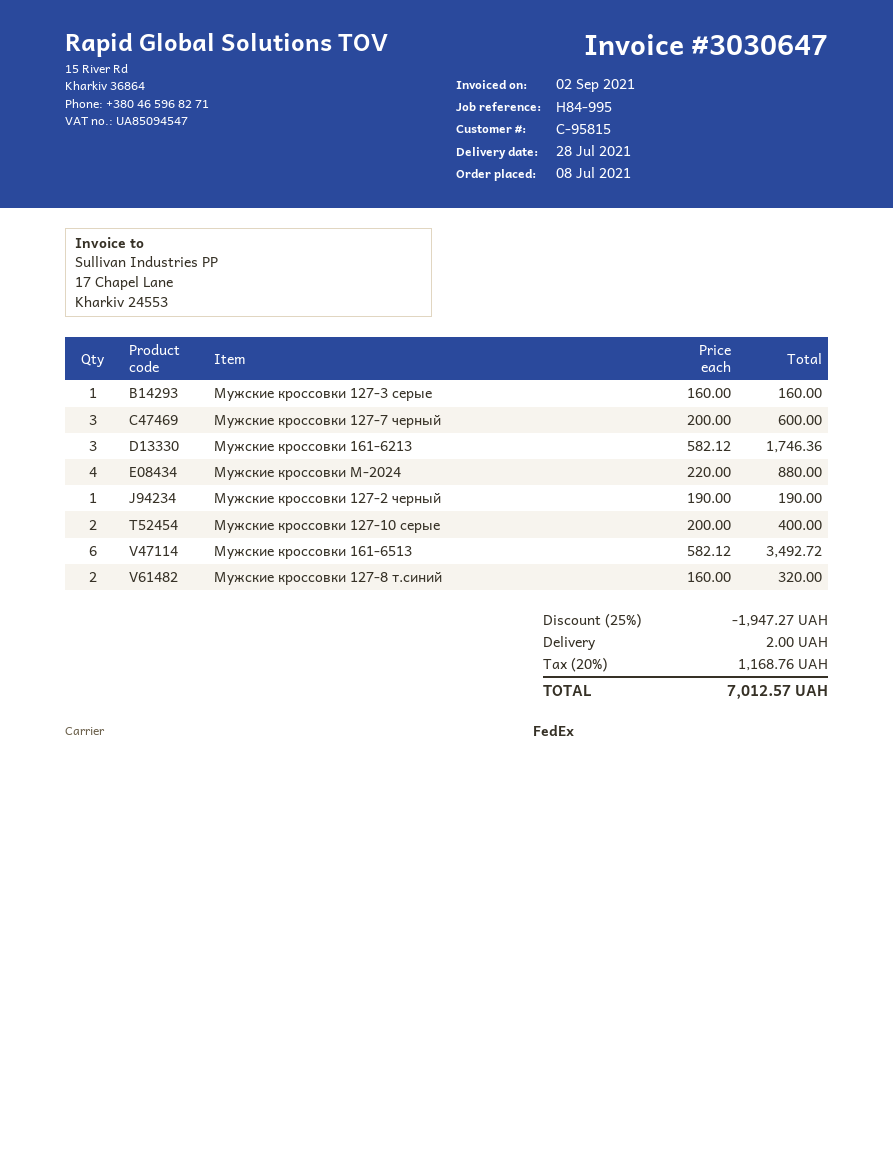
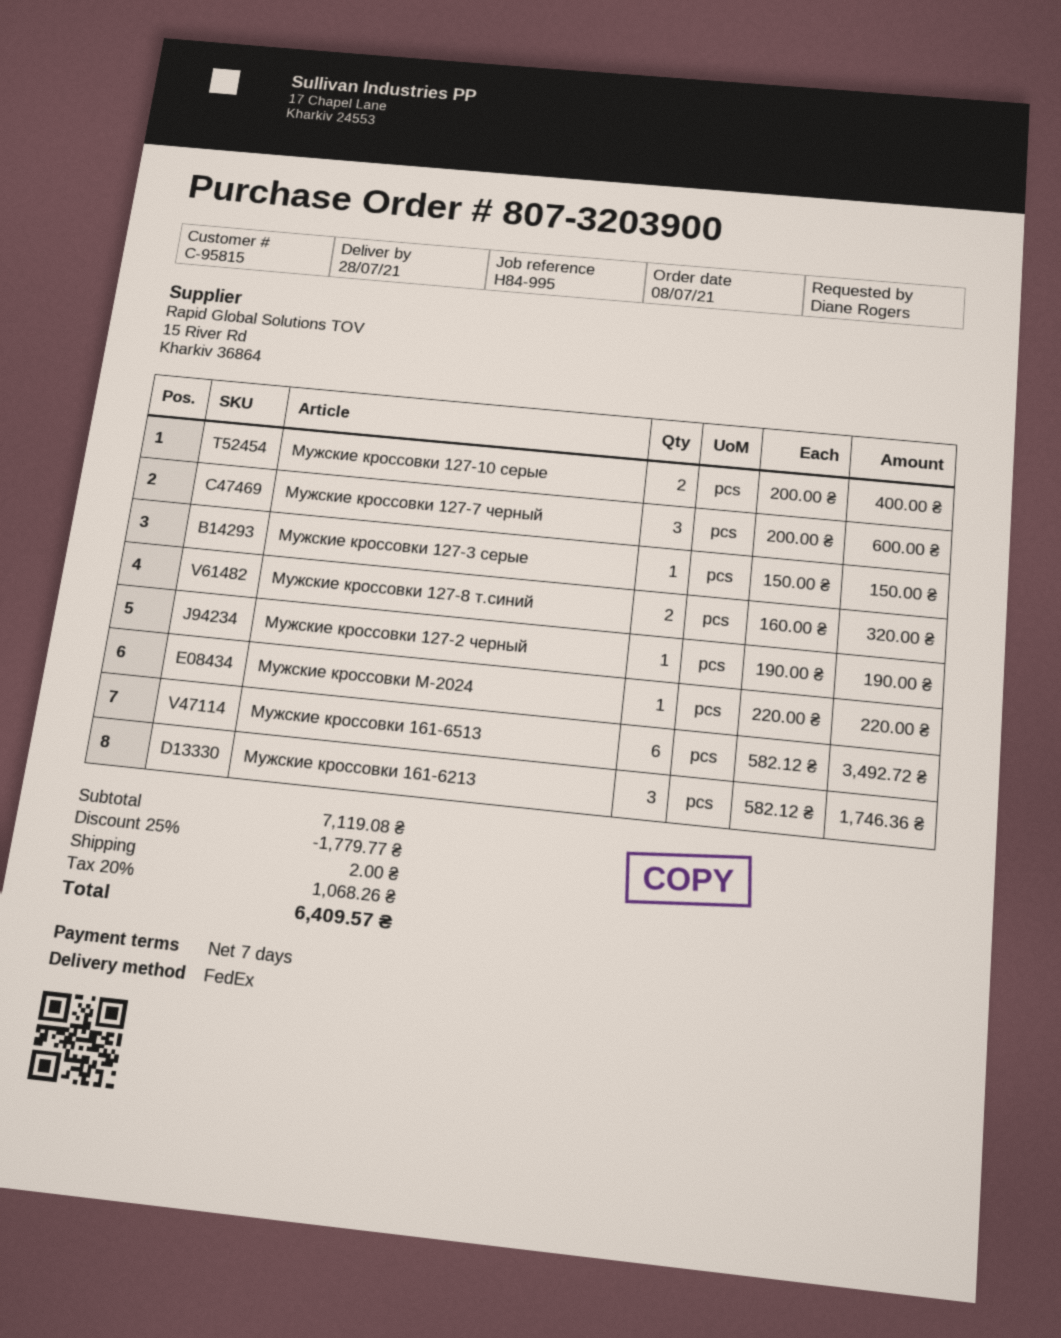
Мужские кроссовки 127-3 серые: 1 x 160.00 = 160.00 -> 1 x 150.00 = 150.00
Мужские кроссовки М-2024: 4 x 220.00 = 880.00 -> 1 x 220.00 = 220.00
discount: 25% = 1947.27 -> 25% = 1779.77
tax: 20% = 1168.76 -> 20% = 1068.26
total: 7012.57 -> 6409.57

